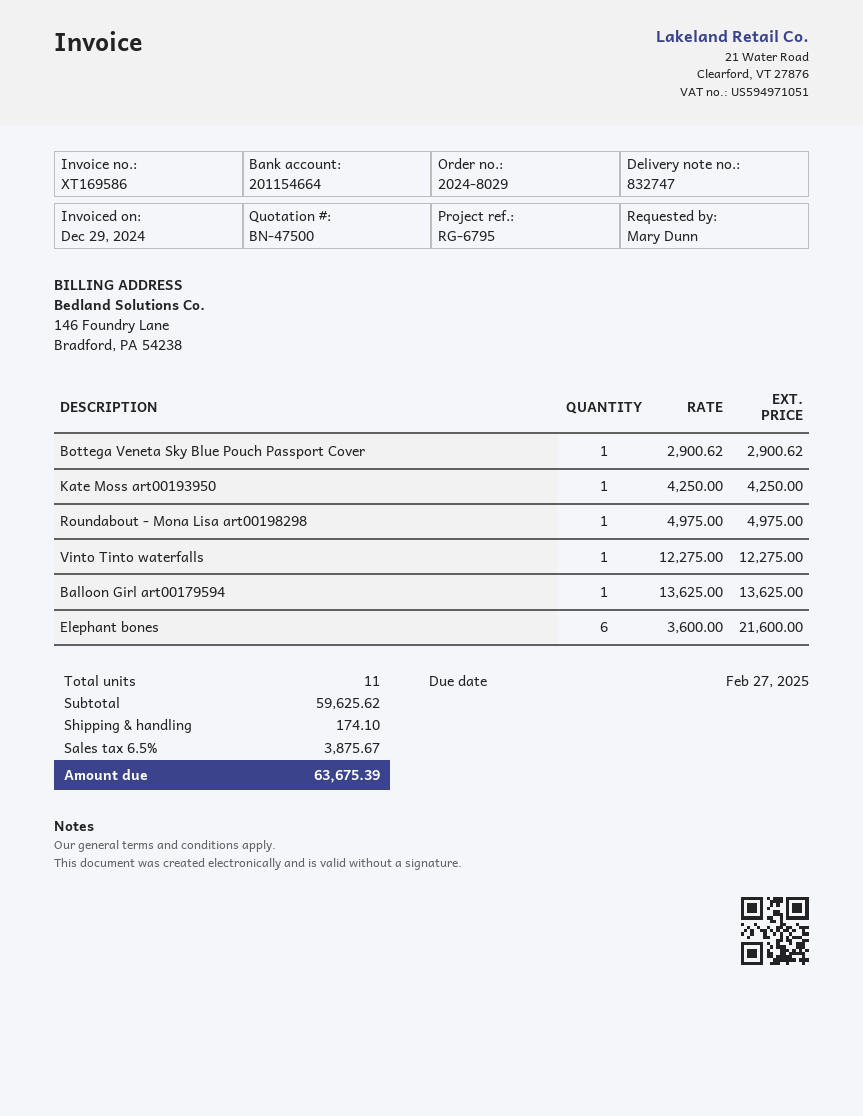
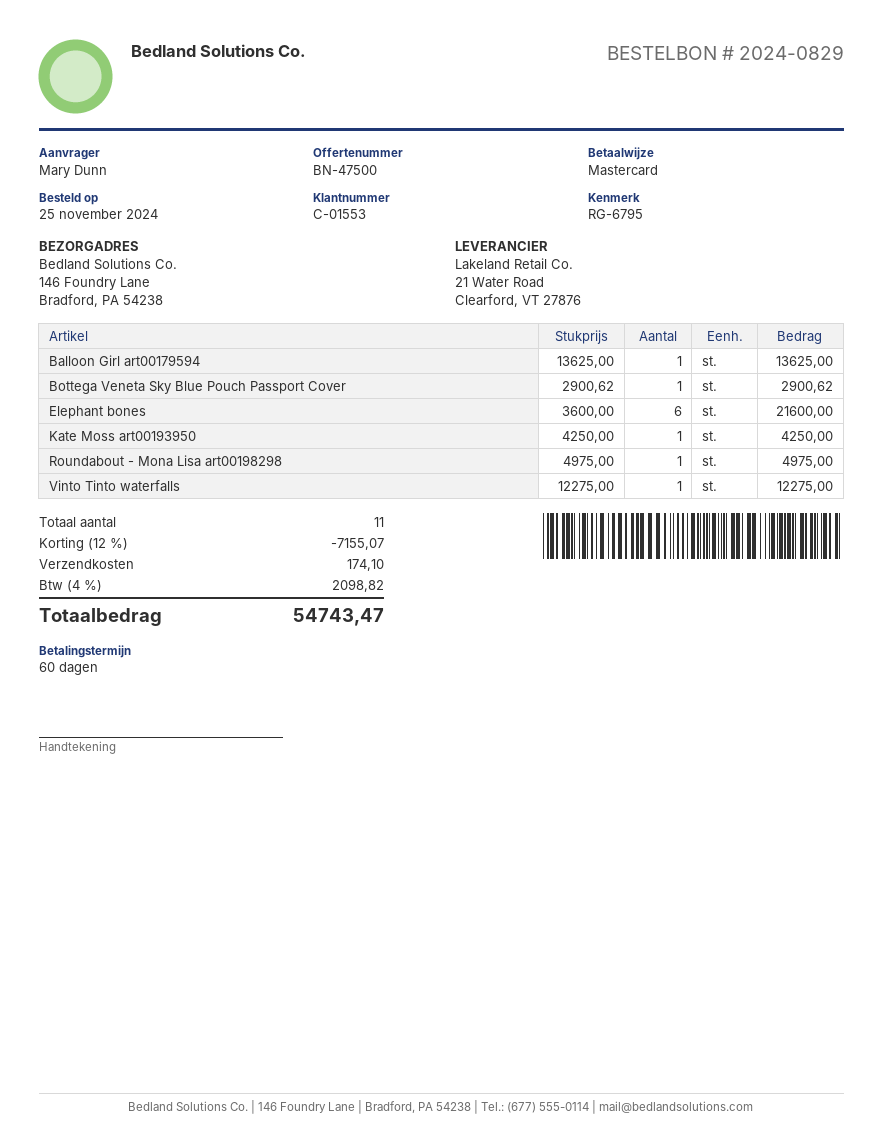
order number: 2024-8029 -> 2024-0829
discount: none -> 12% = 7155.07
tax: 6.5% = 3875.67 -> 4% = 2098.82
total: 63675.39 -> 54743.47

